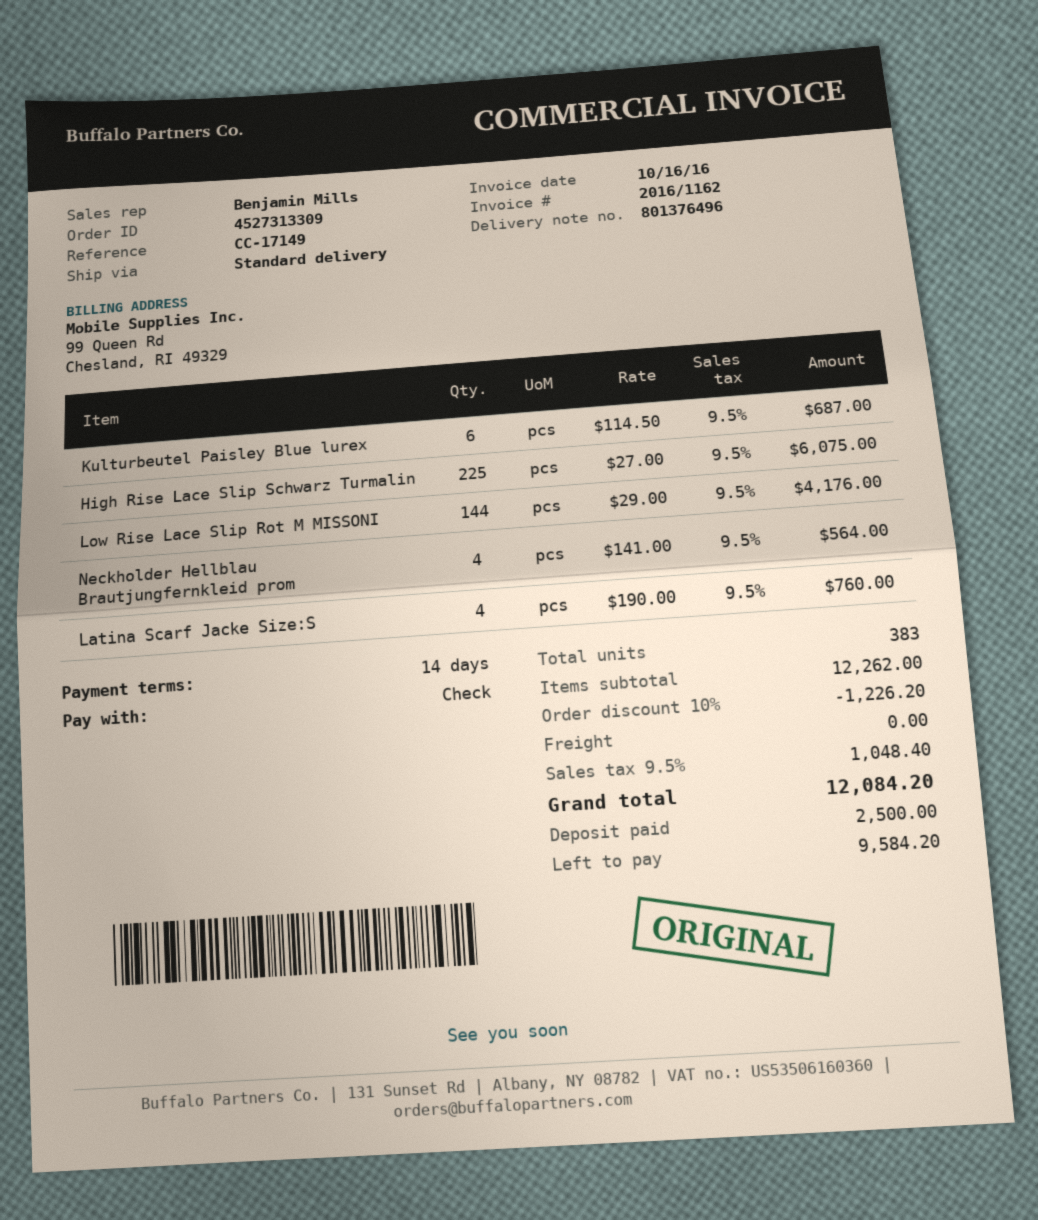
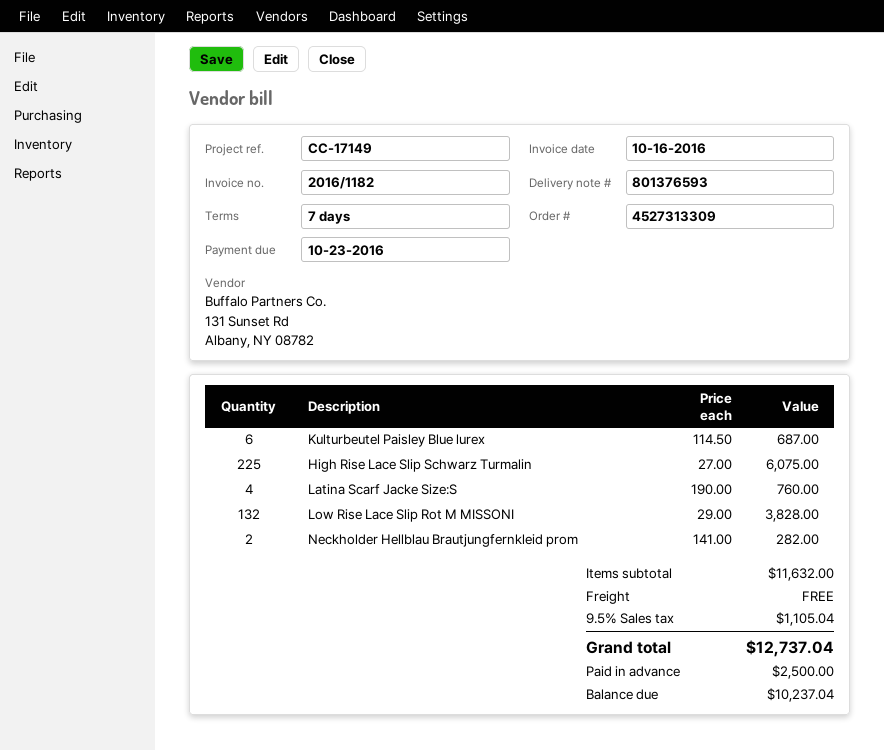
delivery note number: 801376496 -> 801376593
invoice number: 2016/1162 -> 2016/1182
payment terms: 14 days -> 7 days
Low Rise Lace Slip Rot M MISSONI: 144 x 29.00 = 4176.00 -> 132 x 29.00 = 3828.00
Neckholder Hellblau Brautjungfernkleid prom: 4 x 141.00 = 564.00 -> 2 x 141.00 = 282.00
subtotal: 12262.00 -> 11632.00
discount: 10% = 1226.20 -> none
tax: 9.5% = 1048.40 -> 9.5% = 1105.04
total: 12084.20 -> 12737.04
balance: 9584.20 -> 10237.04

